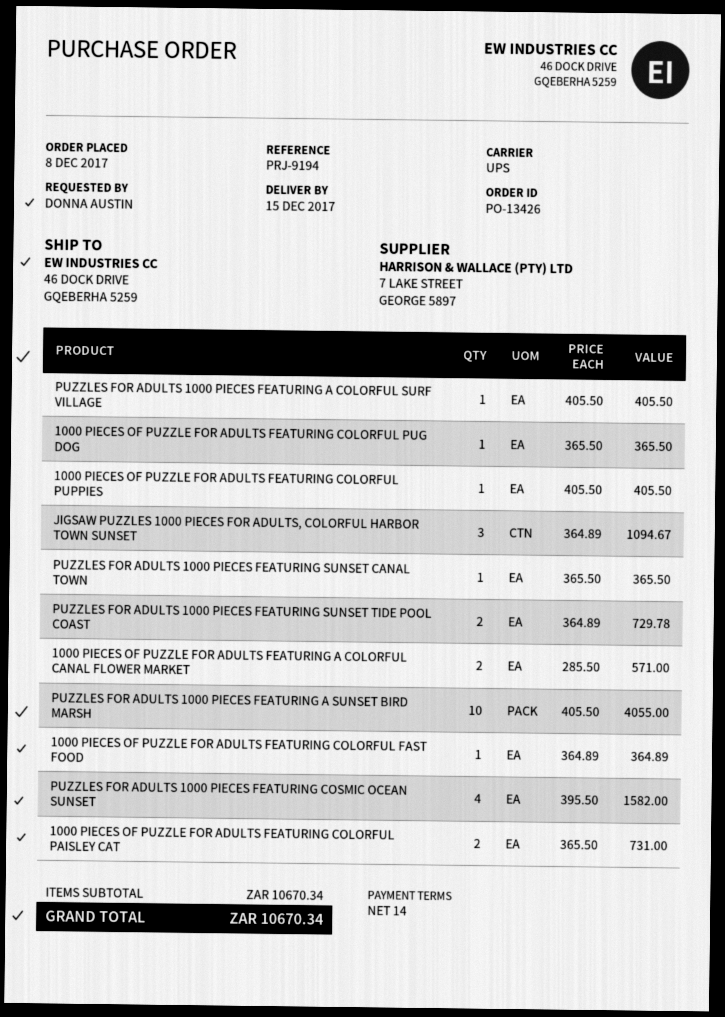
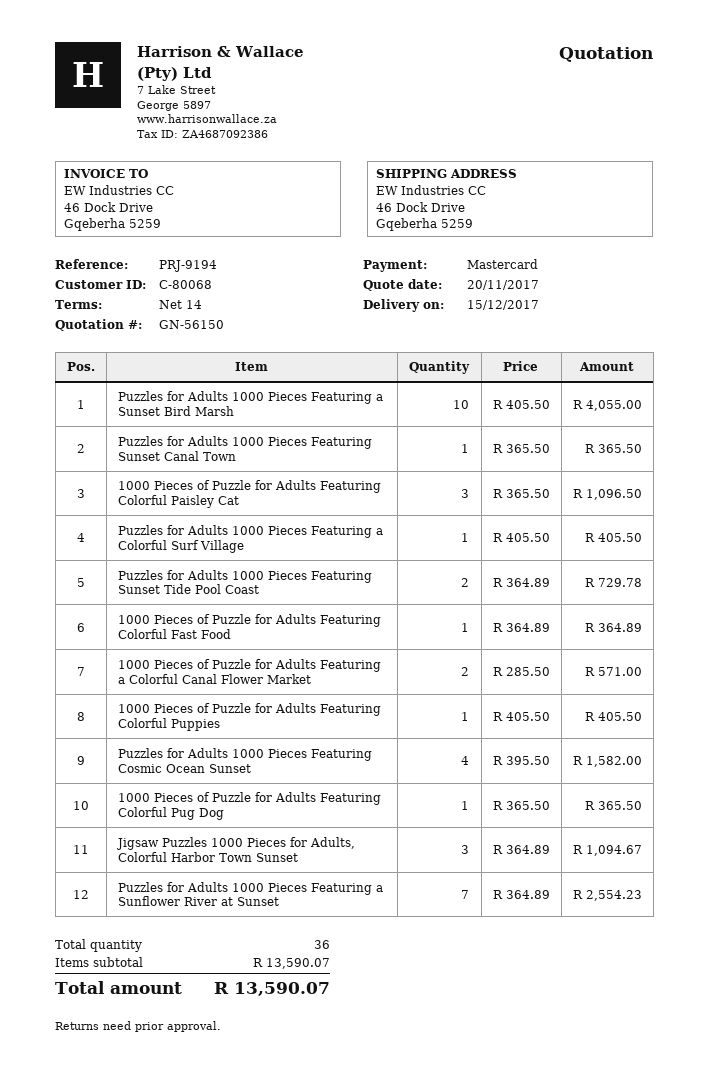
1000 PIECES OF PUZZLE FOR ADULTS FEATURING COLORFUL PAISLEY CAT: 2 x 365.50 = 731.00 -> 3 x 365.50 = 1096.50
Puzzles for Adults 1000 Pieces Featuring a Sunflower River at Sunset: none -> 7 x 364.89 = 2554.23
subtotal: 10670.34 -> 13590.07
total: 10670.34 -> 13590.07

